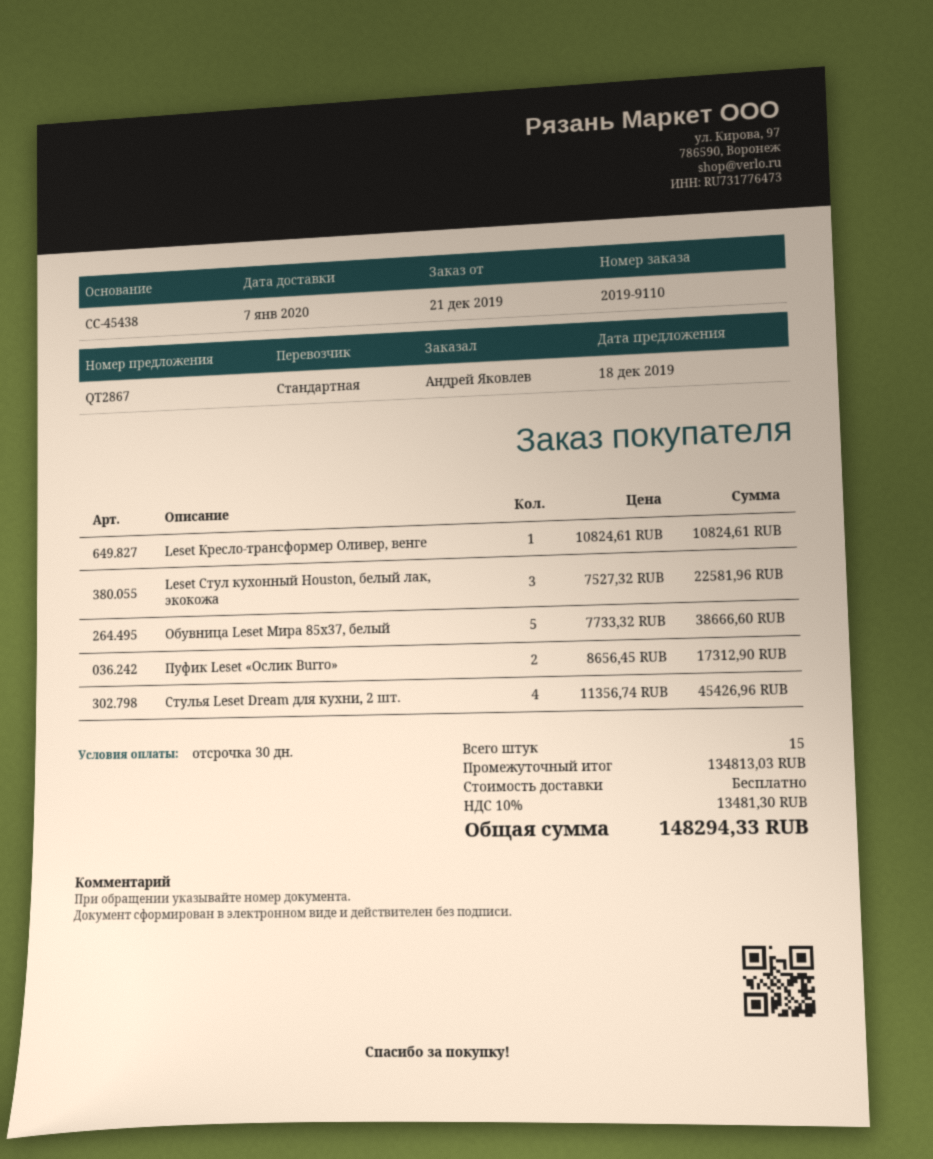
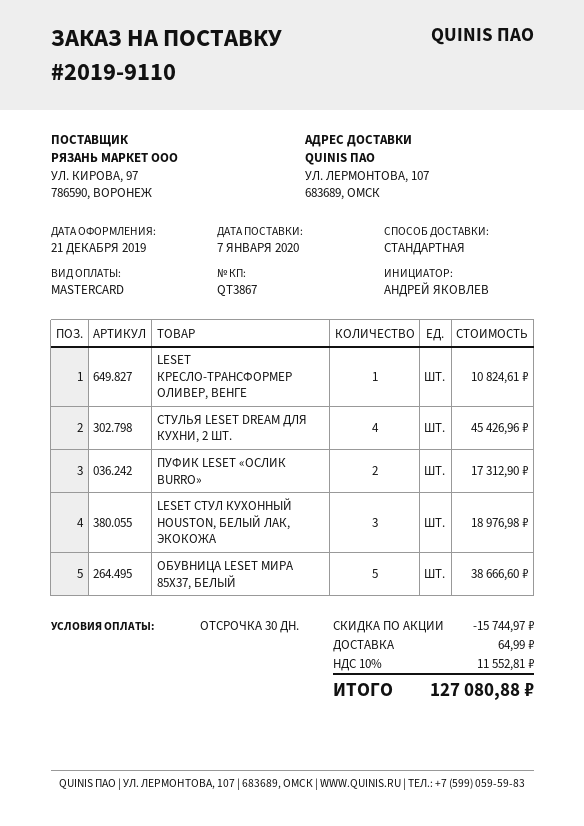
quote number: QT2867 -> QT3867
Leset Стул кухонный Houston, белый лак, экокожа: 3 for 22581.96 -> 3 for 18976.98
discount: none -> 15744.97
shipping: 0.00 -> 64.99
tax: 10% = 13481.30 -> 10% = 11552.81
total: 148294.33 -> 127080.88

